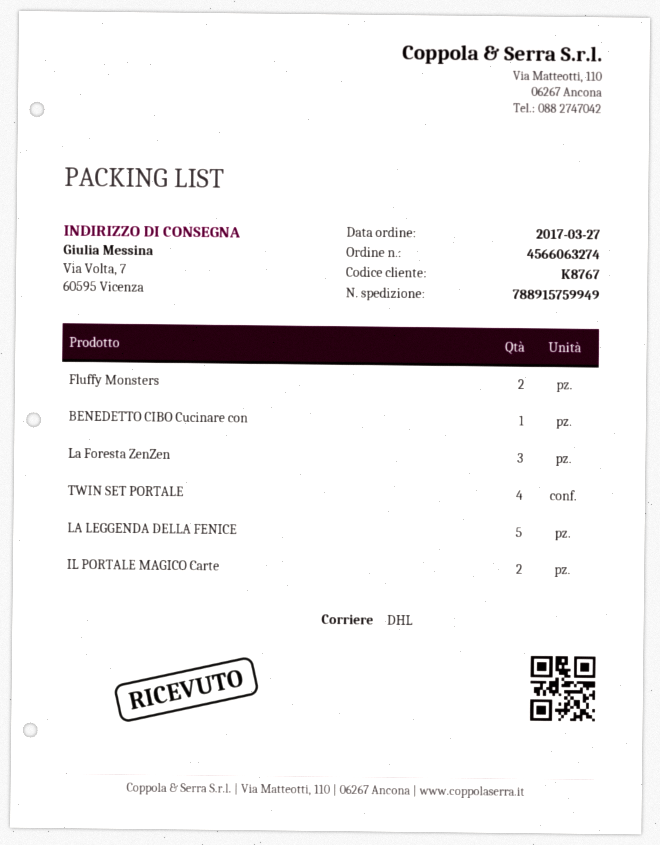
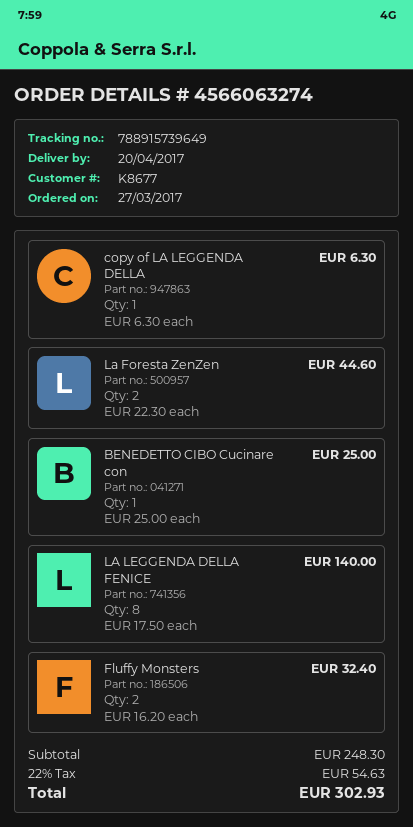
customer number: K8767 -> K8677
tracking number: 788915759949 -> 788915739649
La Foresta ZenZen: 3 -> 2
TWIN SET PORTALE: 4 -> none
LA LEGGENDA DELLA FENICE: 5 -> 8
IL PORTALE MAGICO Carte: 2 -> none
copy of LA LEGGENDA DELLA: none -> 1

